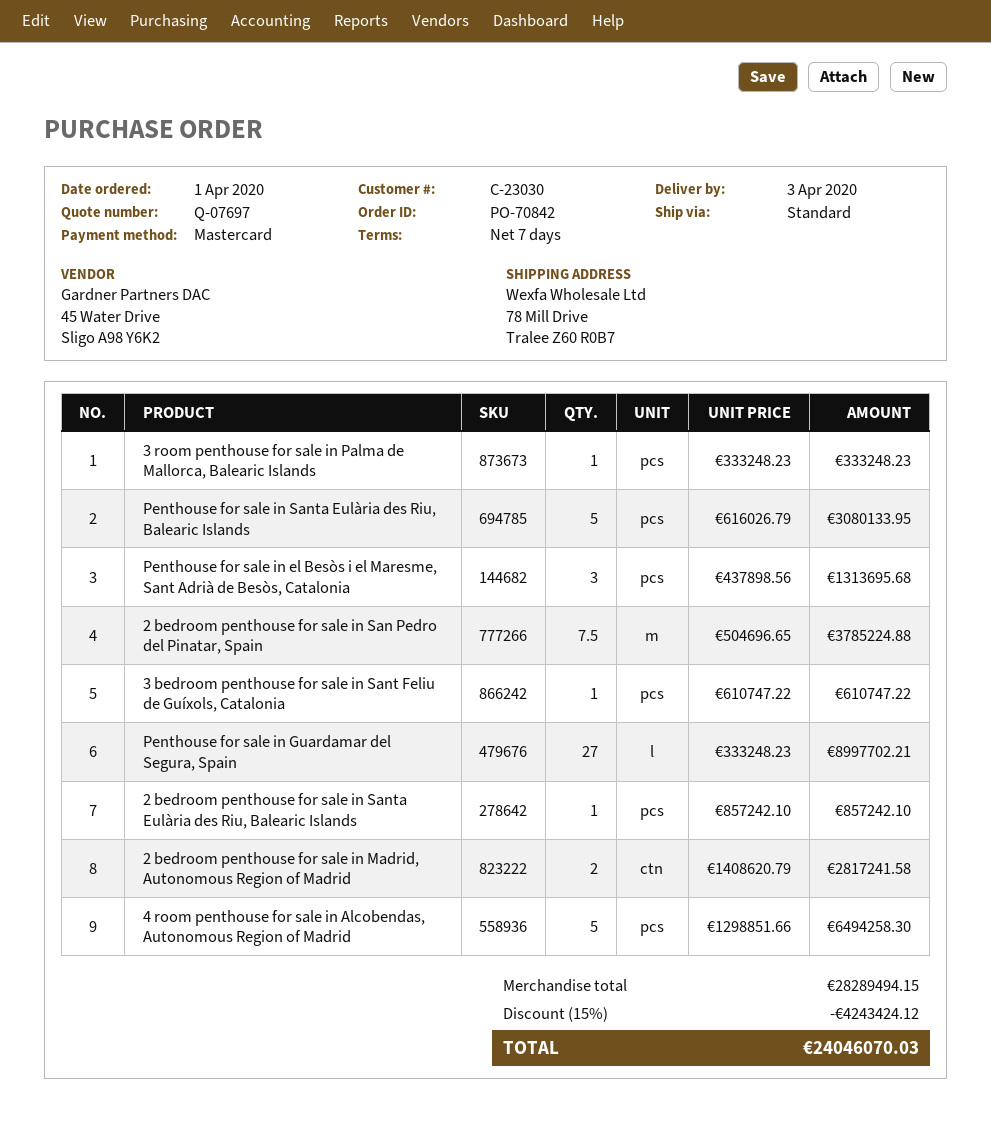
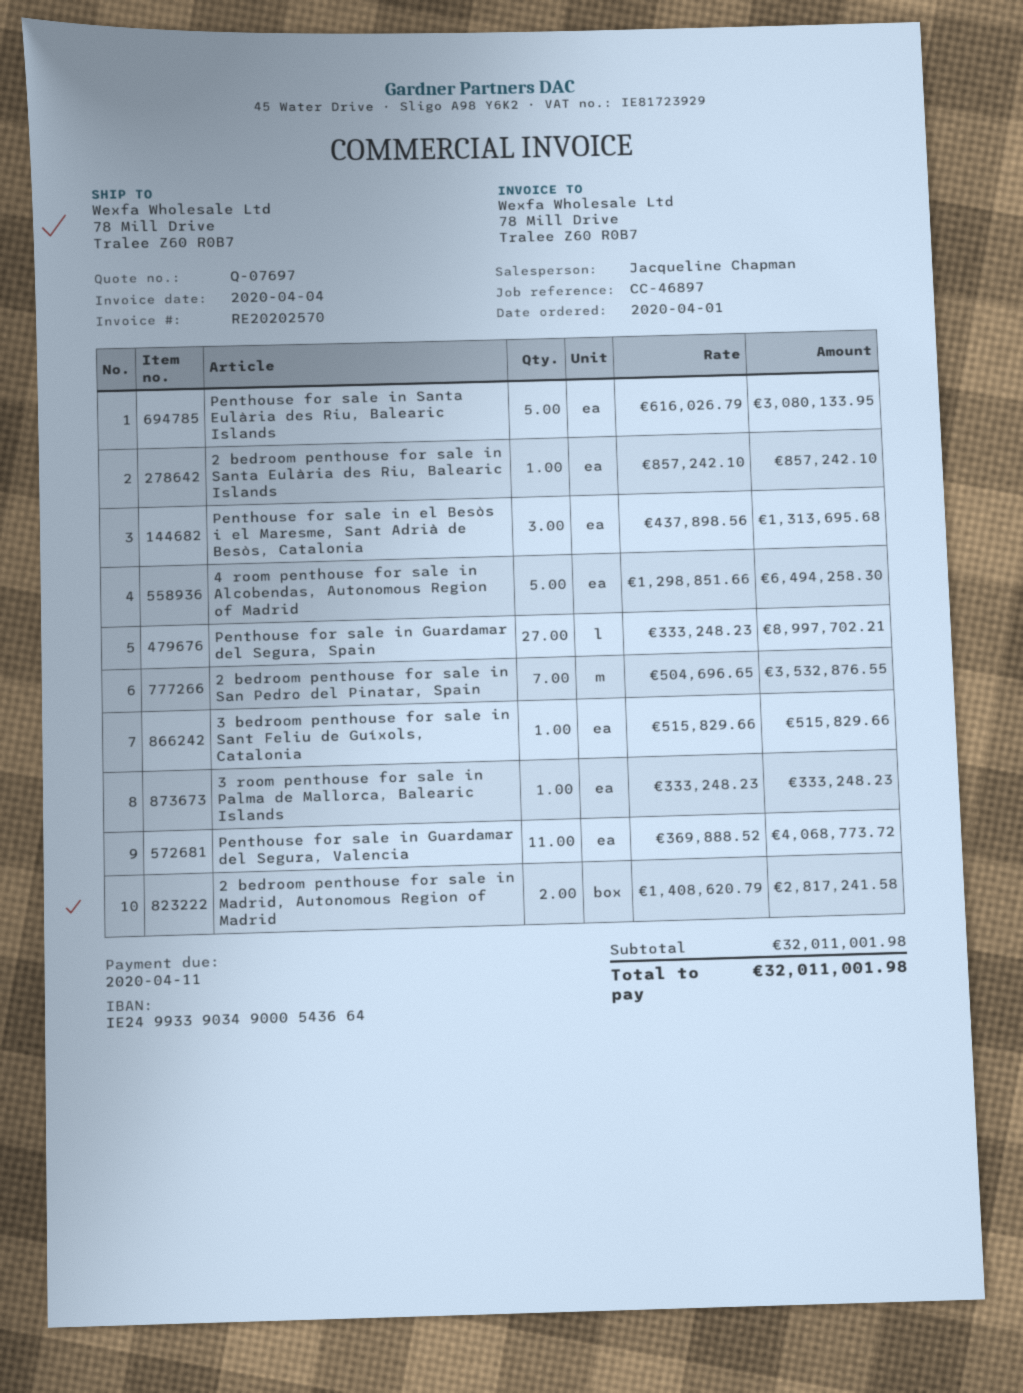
2 bedroom penthouse for sale in San Pedro del Pinatar, Spain: 7.5 x 504696.65 = 3785224.88 -> 7 x 504696.65 = 3532876.55
3 bedroom penthouse for sale in Sant Feliu de Guíxols, Catalonia: 1 x 610747.22 = 610747.22 -> 1 x 515829.66 = 515829.66
Penthouse for sale in Guardamar del Segura, Valencia: none -> 11 x 369888.52 = 4068773.72
subtotal: 28289494.15 -> 32011001.98
discount: 15% = 4243424.12 -> none
total: 24046070.03 -> 32011001.98

